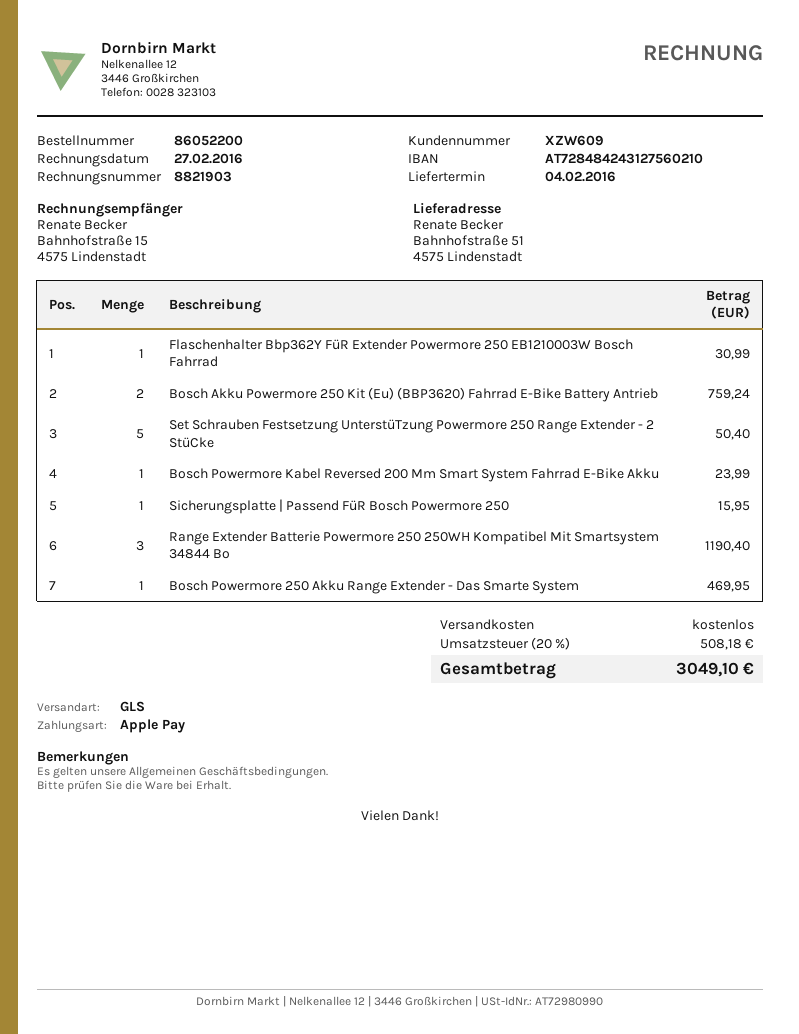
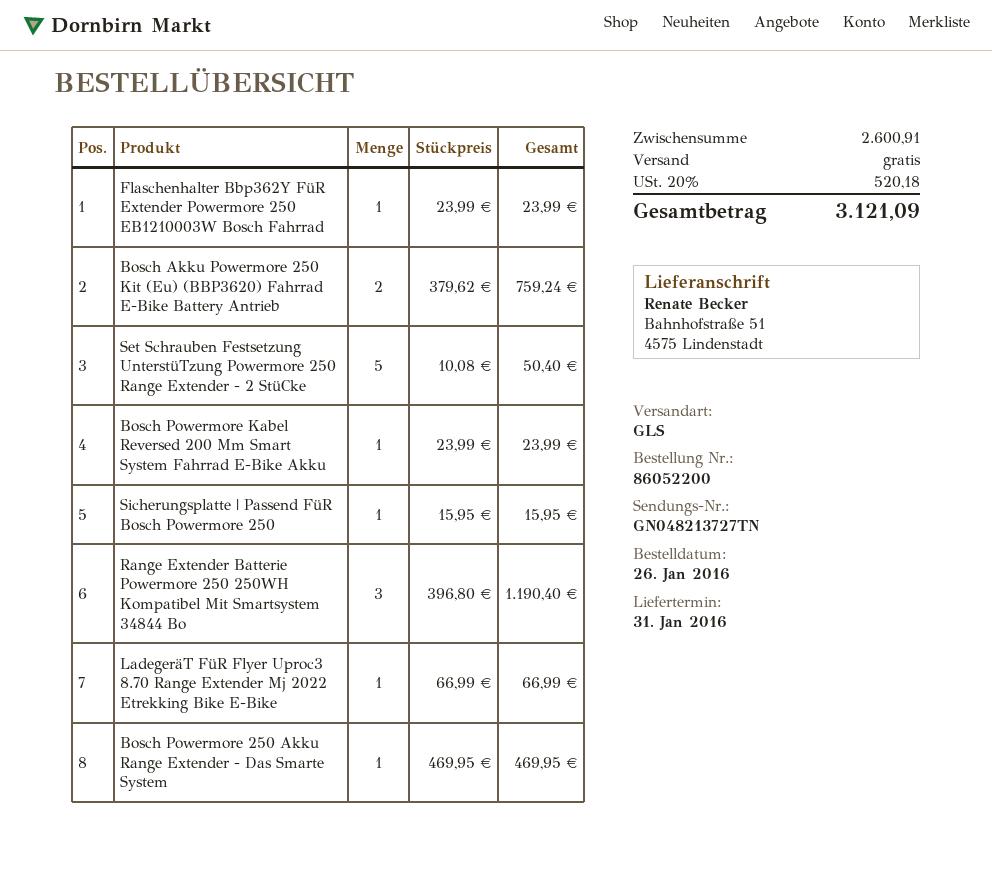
delivery date: 2016-02-04 -> 2016-01-31
Flaschenhalter Bbp362Y FüR Extender Powermore 250 EB1210003W Bosch Fahrrad: 1 for 30.99 -> 1 for 23.99
LadegeräT FüR Flyer Uproc3 8.70 Range Extender Mj 2022 Etrekking Bike E-Bike: none -> 1 for 66.99
tax: 20% = 508.18 -> 20% = 520.18
total: 3049.10 -> 3121.09

